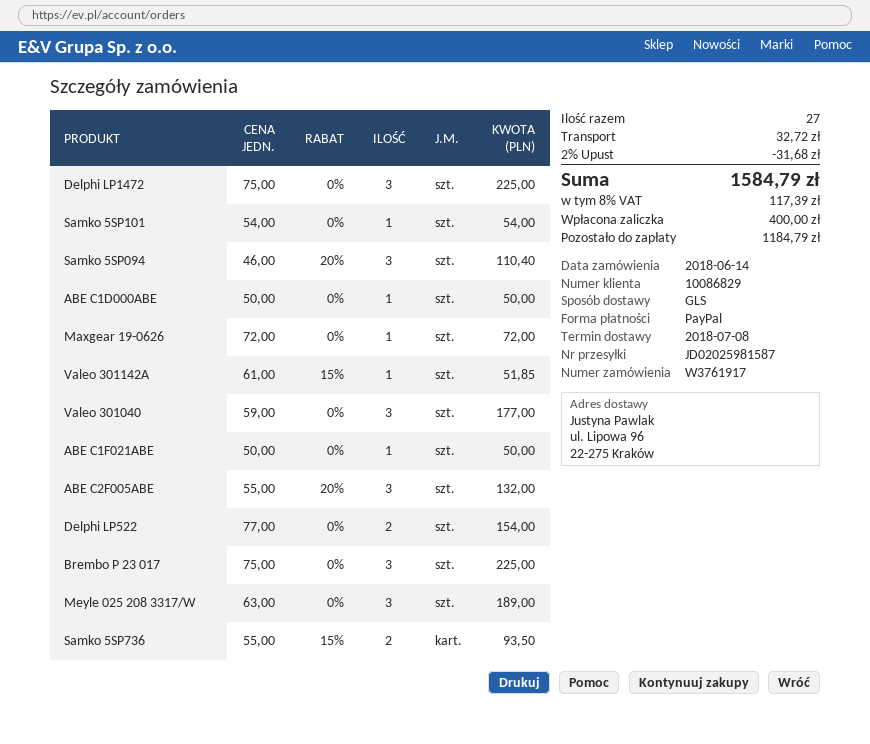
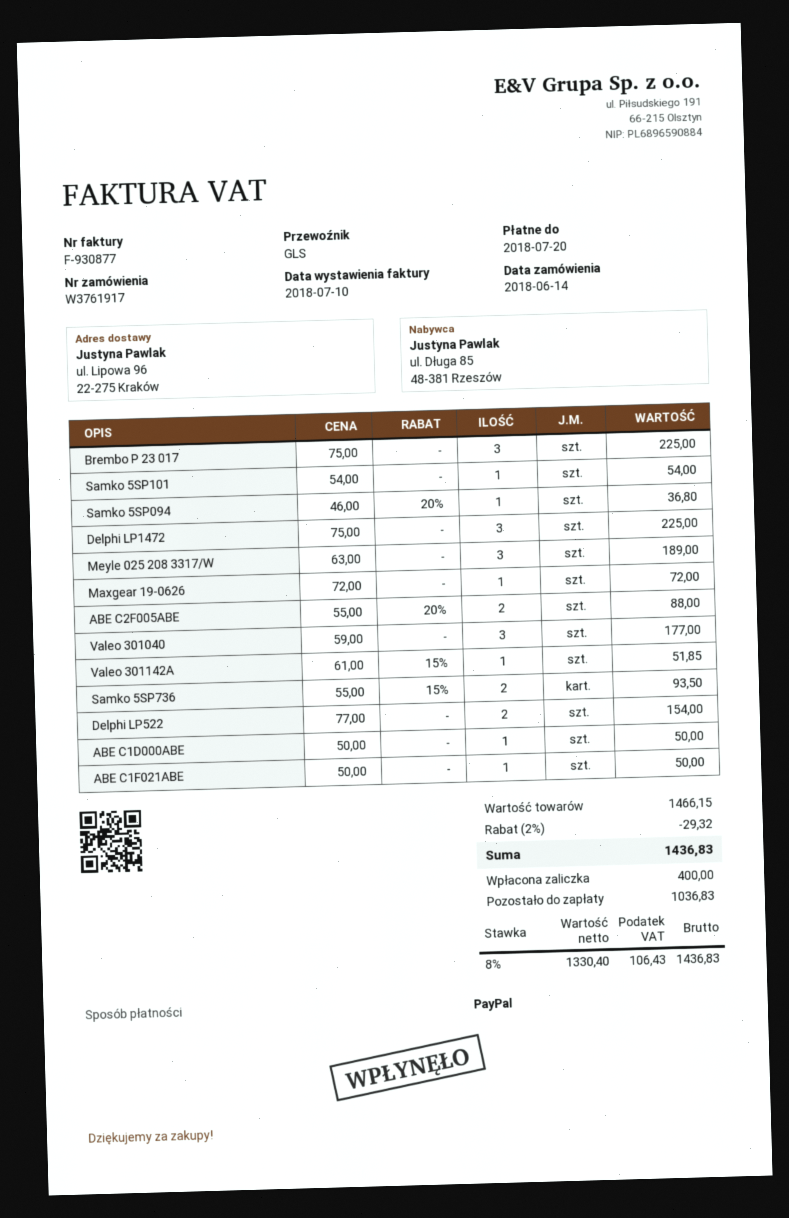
Samko 5SP094: 3 x 46.00 - 20% = 110.40 -> 1 x 46.00 - 20% = 36.80
ABE C2F005ABE: 3 x 55.00 - 20% = 132.00 -> 2 x 55.00 - 20% = 88.00
discount: 2% = 31.68 -> 2% = 29.32
shipping: 32.72 -> none
tax: 8% = 117.39 -> 8% = 106.43
total: 1584.79 -> 1436.83
balance: 1184.79 -> 1036.83

